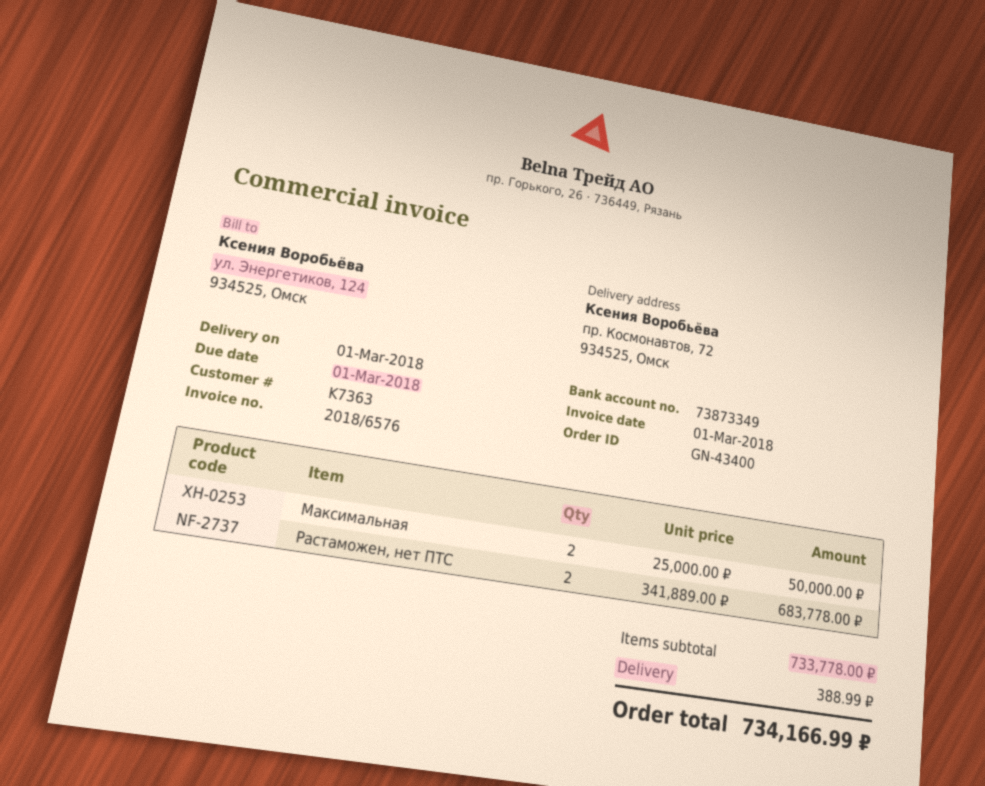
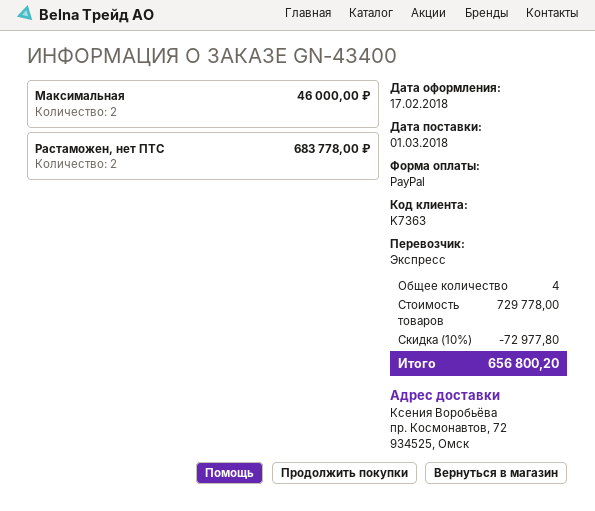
Максимальная: 2 for 50000.00 -> 2 for 46000.00
subtotal: 733778.00 -> 729778.00
discount: none -> 10% = 72977.80
shipping: 388.99 -> none
total: 734166.99 -> 656800.20

